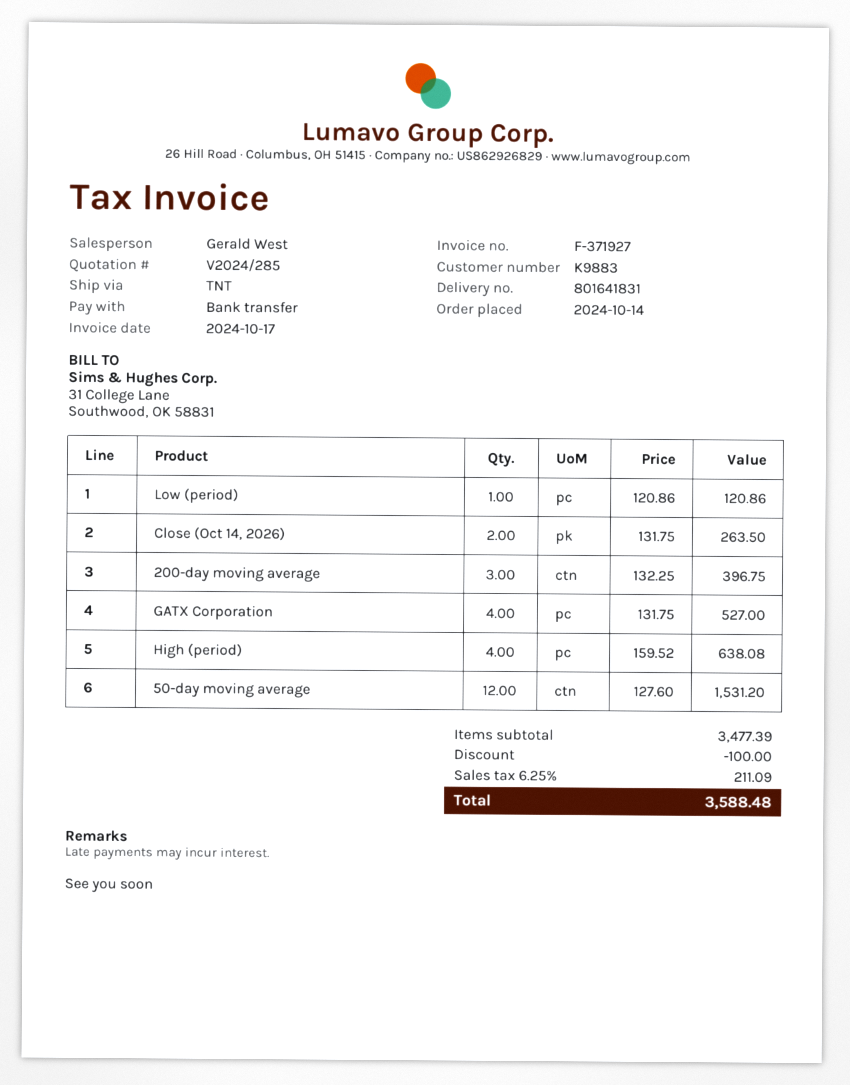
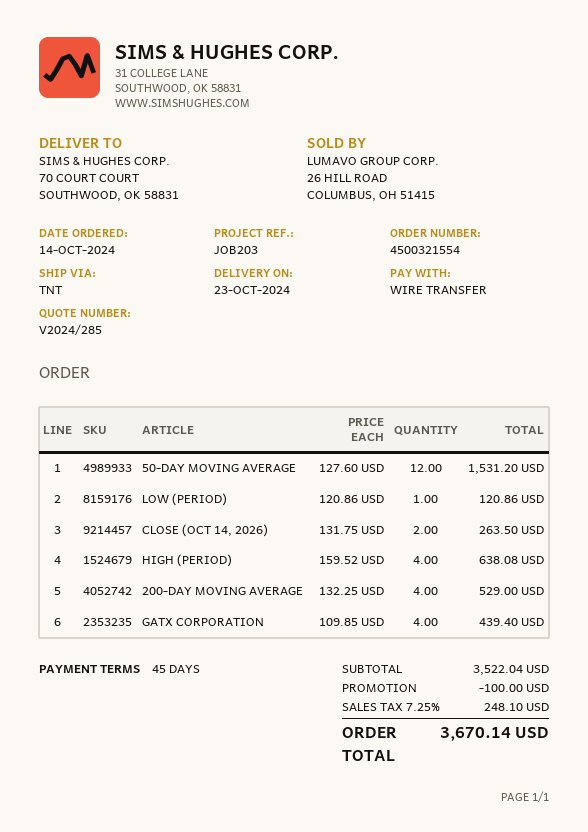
200-day moving average: 3 x 132.25 = 396.75 -> 4 x 132.25 = 529.00
GATX Corporation: 4 x 131.75 = 527.00 -> 4 x 109.85 = 439.40
subtotal: 3477.39 -> 3522.04
tax: 6.25% = 211.09 -> 7.25% = 248.10
total: 3588.48 -> 3670.14

